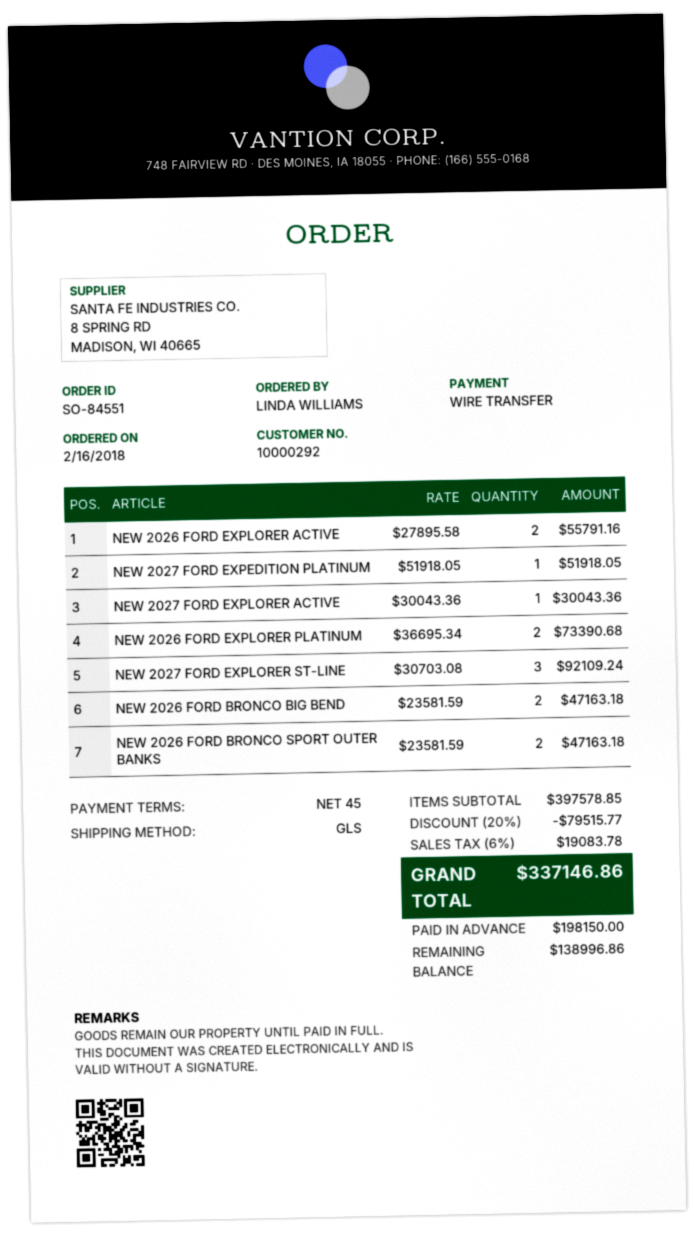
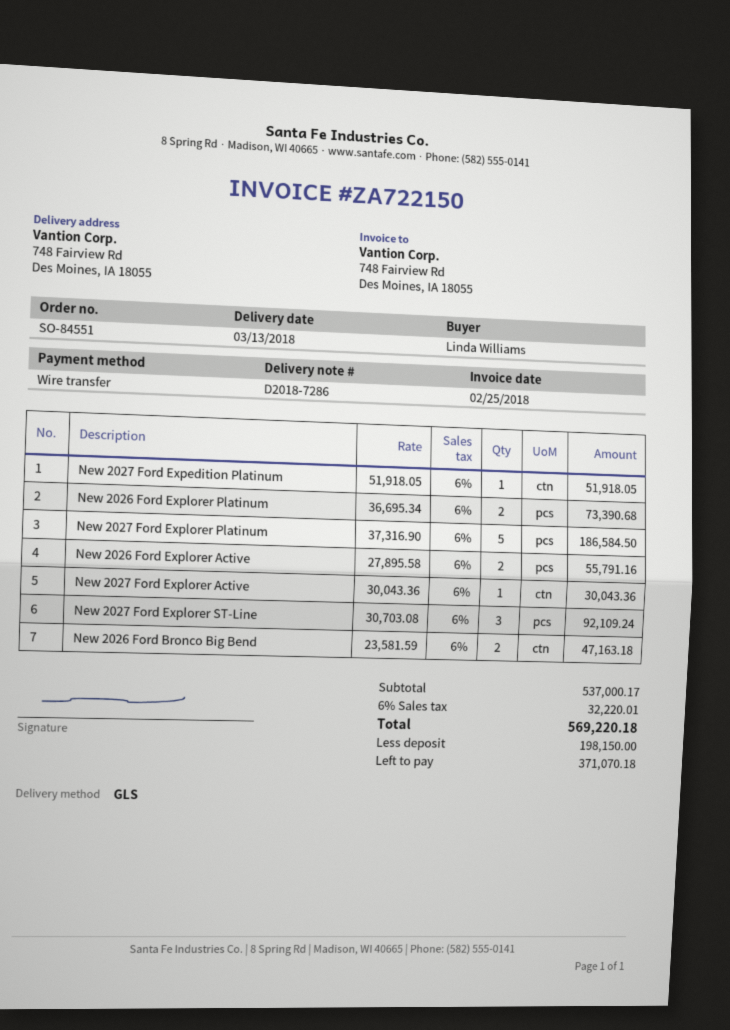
NEW 2026 FORD BRONCO SPORT OUTER BANKS: 2 x 23581.59 = 47163.18 -> none
New 2027 Ford Explorer Platinum: none -> 5 x 37316.90 = 186584.50
subtotal: 397578.85 -> 537000.17
discount: 20% = 79515.77 -> none
tax: 6% = 19083.78 -> 6% = 32220.01
total: 337146.86 -> 569220.18
balance: 138996.86 -> 371070.18

